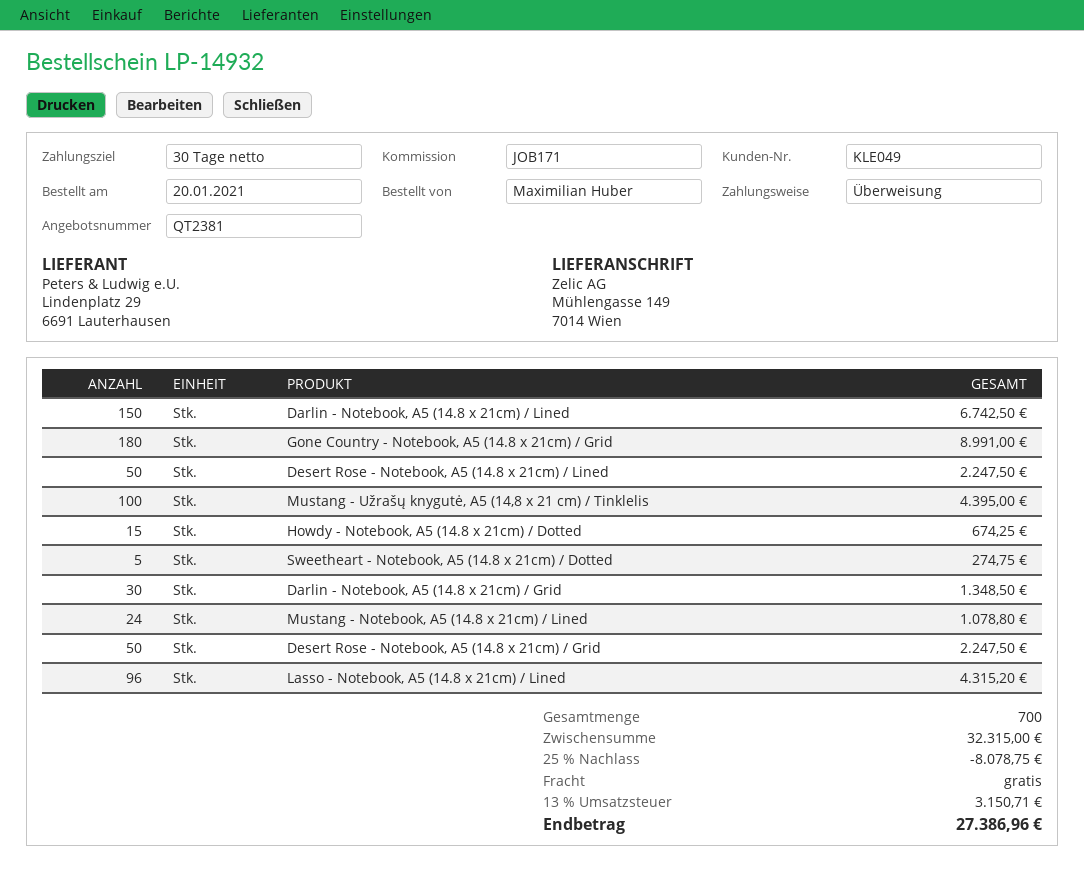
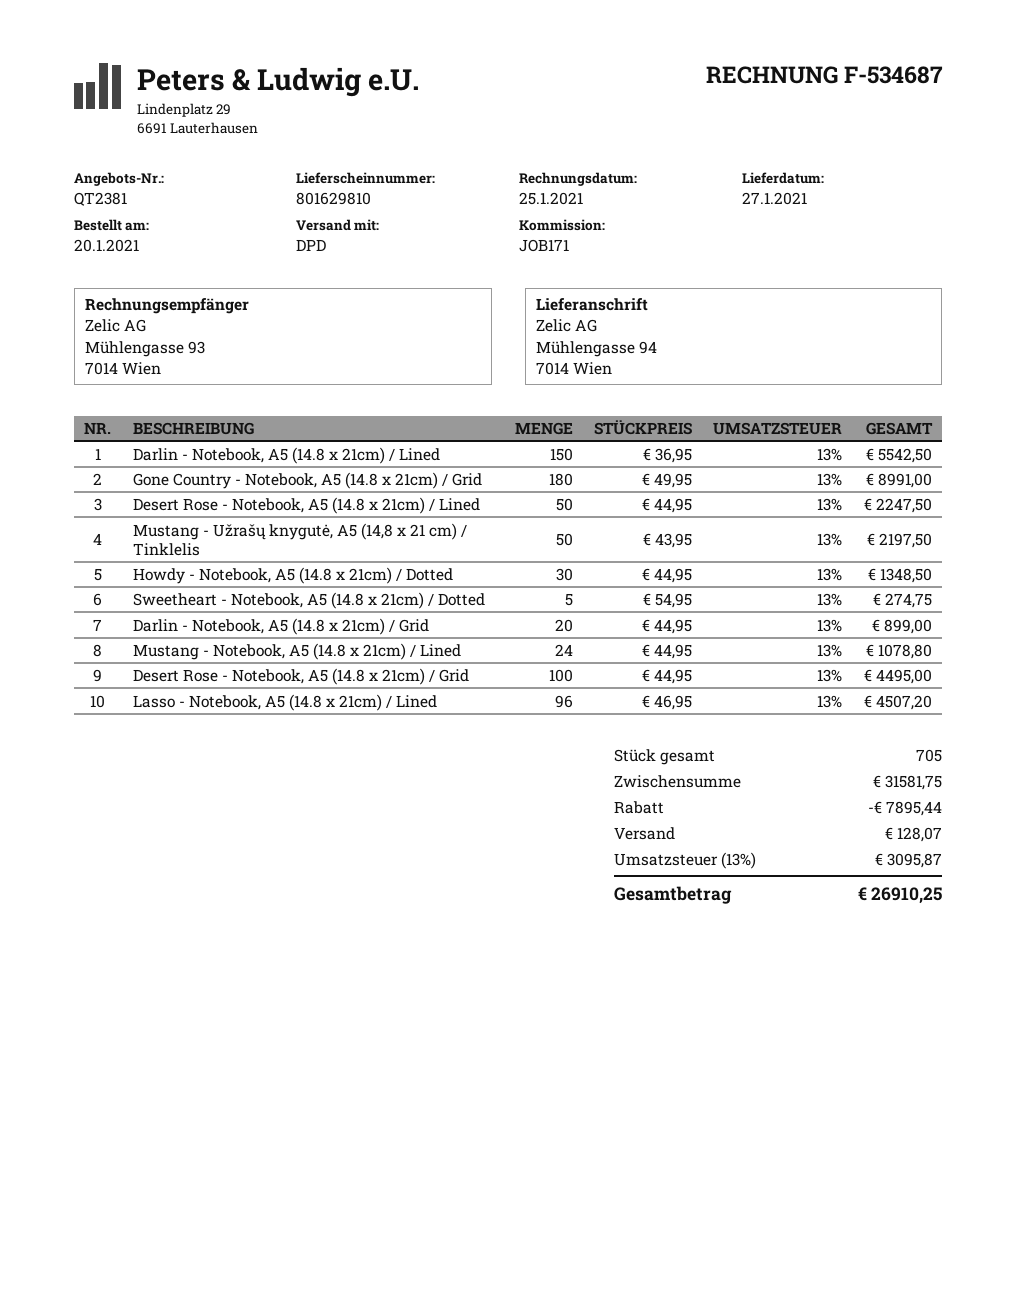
ship to: Mühlengasse 149, 7014 Wien -> Mühlengasse 94, 7014 Wien
Darlin - Notebook, A5 (14.8 x 21cm) / Lined: 150 for 6742.50 -> 150 for 5542.50
Mustang - Užrašų knygutė, A5 (14,8 x 21 cm) / Tinklelis: 100 for 4395.00 -> 50 for 2197.50
Howdy - Notebook, A5 (14.8 x 21cm) / Dotted: 15 for 674.25 -> 30 for 1348.50
Darlin - Notebook, A5 (14.8 x 21cm) / Grid: 30 for 1348.50 -> 20 for 899.00
Desert Rose - Notebook, A5 (14.8 x 21cm) / Grid: 50 for 2247.50 -> 100 for 4495.00
Lasso - Notebook, A5 (14.8 x 21cm) / Lined: 96 for 4315.20 -> 96 for 4507.20
total quantity: 700 -> 705
subtotal: 32315.00 -> 31581.75
discount: 8078.75 -> 7895.44
shipping: 0.00 -> 128.07
tax: 13% = 3150.71 -> 13% = 3095.87
total: 27386.96 -> 26910.25

